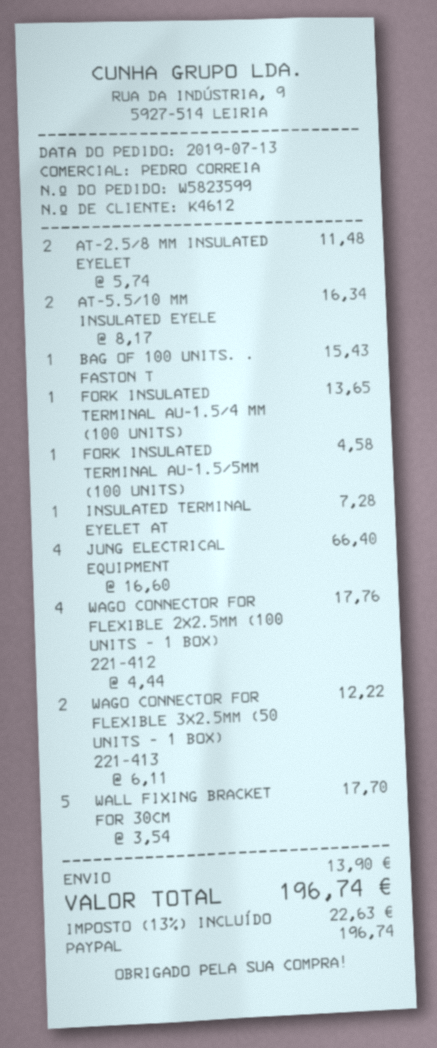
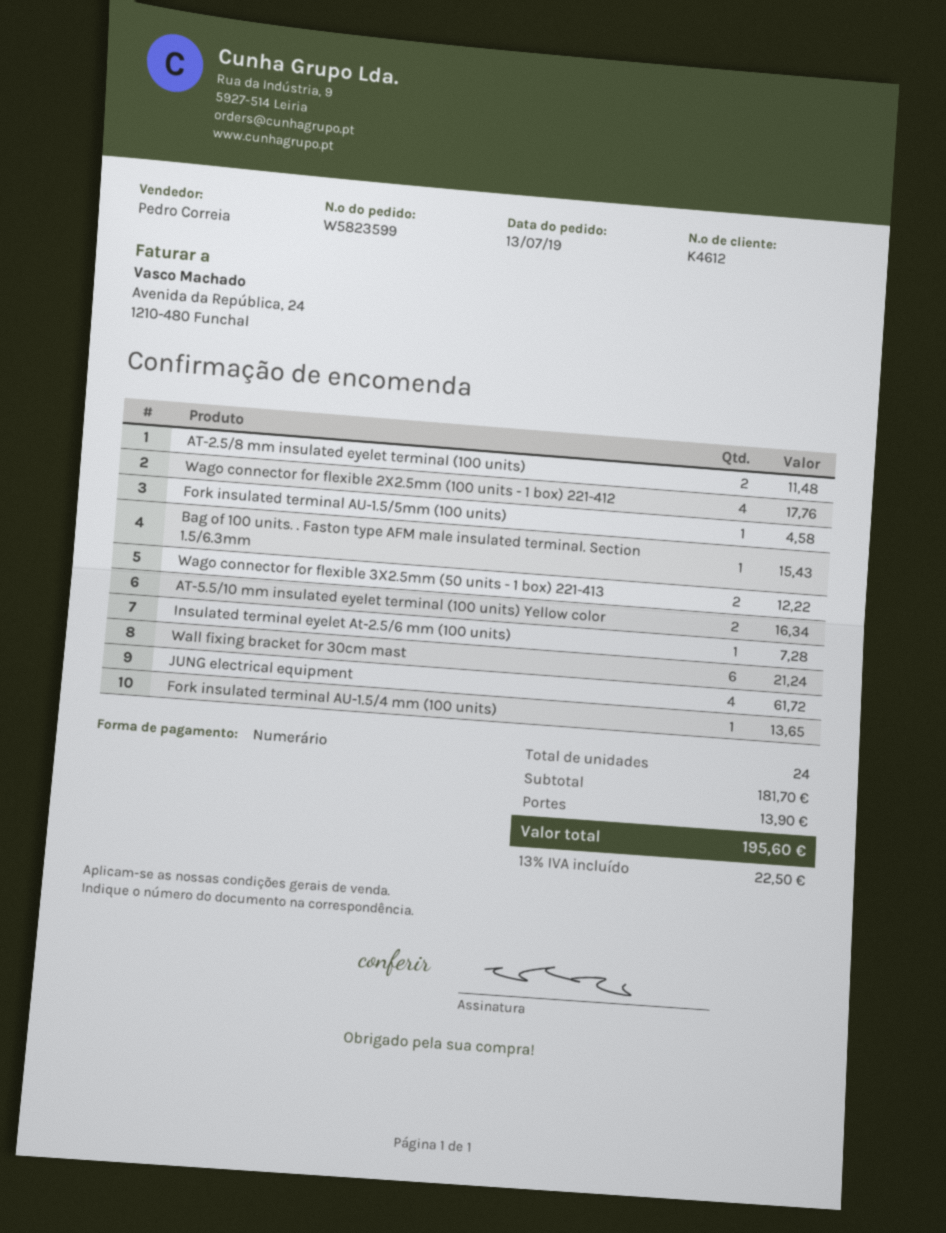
payment method: PayPal -> cash
JUNG ELECTRICAL EQUIPMENT: 4 for 66.40 -> 4 for 61.72
WALL FIXING BRACKET FOR 30CM: 5 for 17.70 -> 6 for 21.24
tax: 13% = 22.63 -> 13% = 22.50
total: 196.74 -> 195.60

